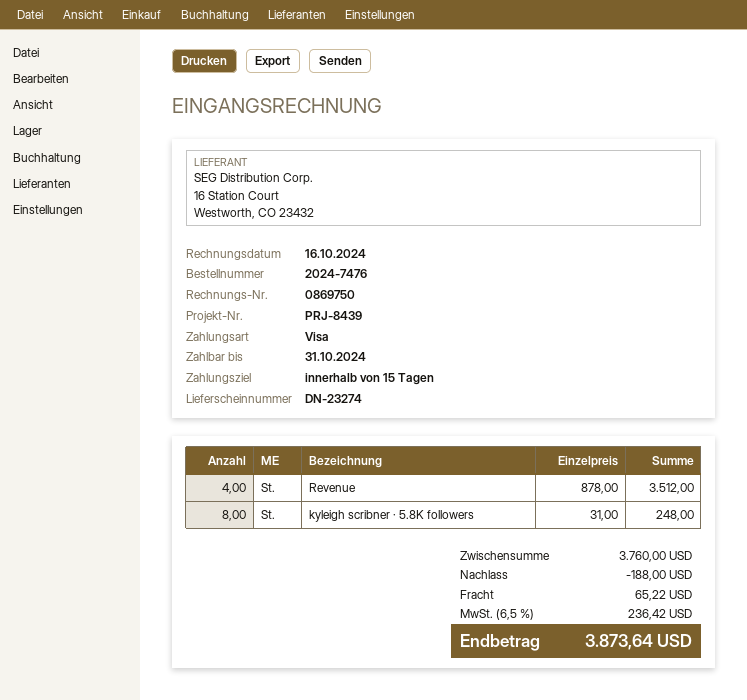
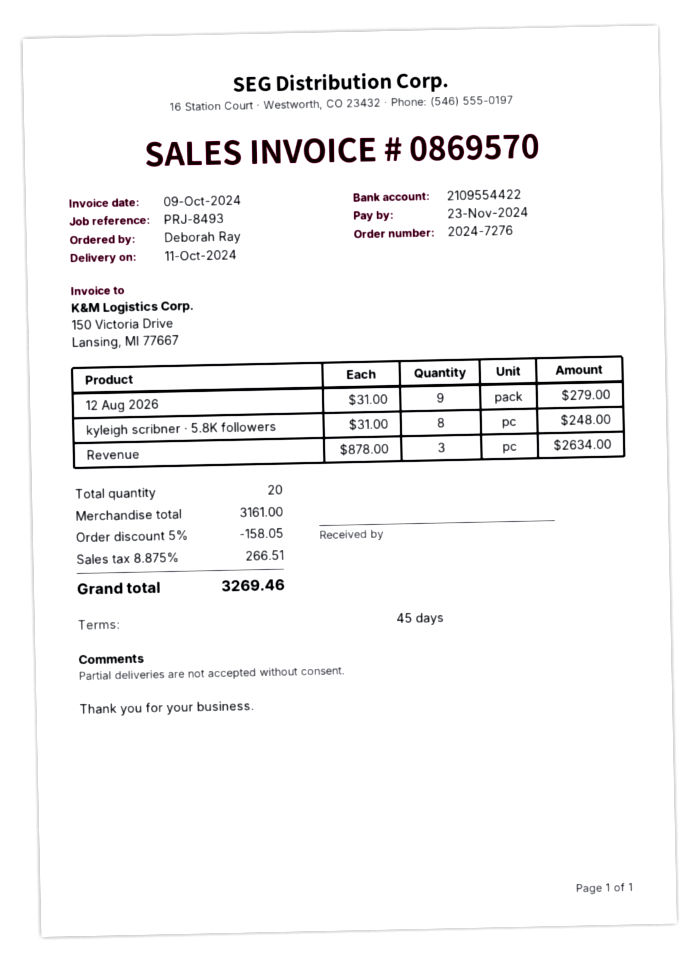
order number: 2024-7476 -> 2024-7276
invoice number: 0869750 -> 0869570
invoice date: 2024-10-16 -> 2024-10-09
payment terms: 15 days -> 45 days
due date: 2024-10-31 -> 2024-11-23
reference: PRJ-8439 -> PRJ-8493
Revenue: 4 x 878.00 = 3512.00 -> 3 x 878.00 = 2634.00
12 Aug 2026: none -> 9 x 31.00 = 279.00
subtotal: 3760.00 -> 3161.00
discount: 188.00 -> 158.05
shipping: 65.22 -> none
tax: 6.5% = 236.42 -> 8.875% = 266.51
total: 3873.64 -> 3269.46

